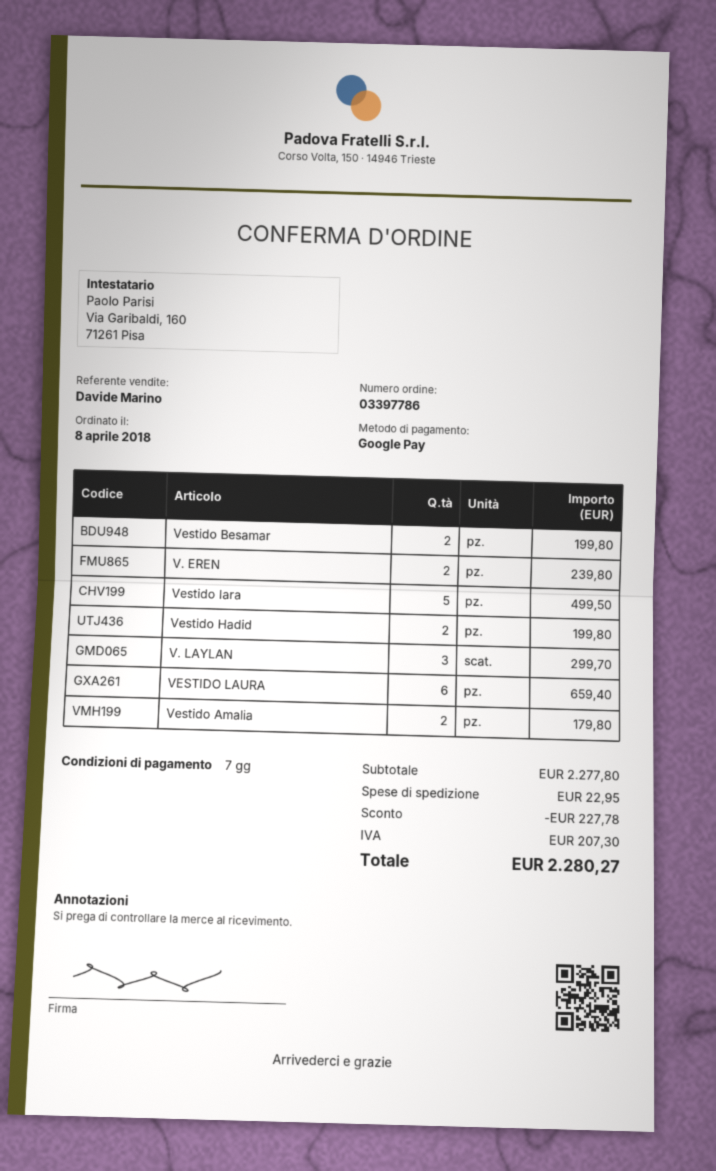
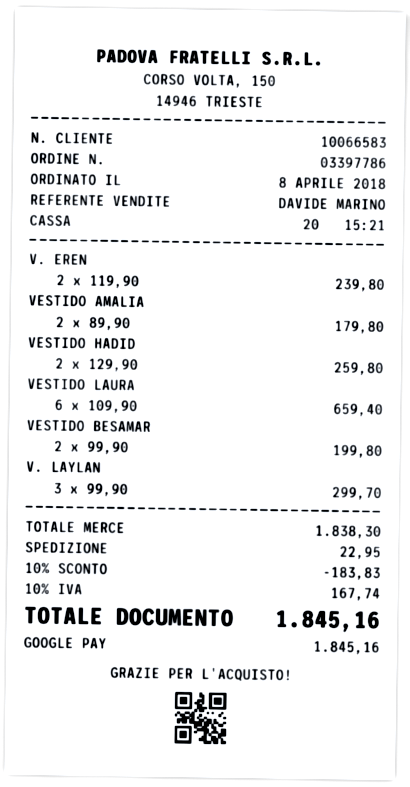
Vestido Iara: 5 for 499.50 -> none
Vestido Hadid: 2 for 199.80 -> 2 for 259.80
subtotal: 2277.80 -> 1838.30
discount: 227.78 -> 183.83
tax: 207.30 -> 167.74
total: 2280.27 -> 1845.16

